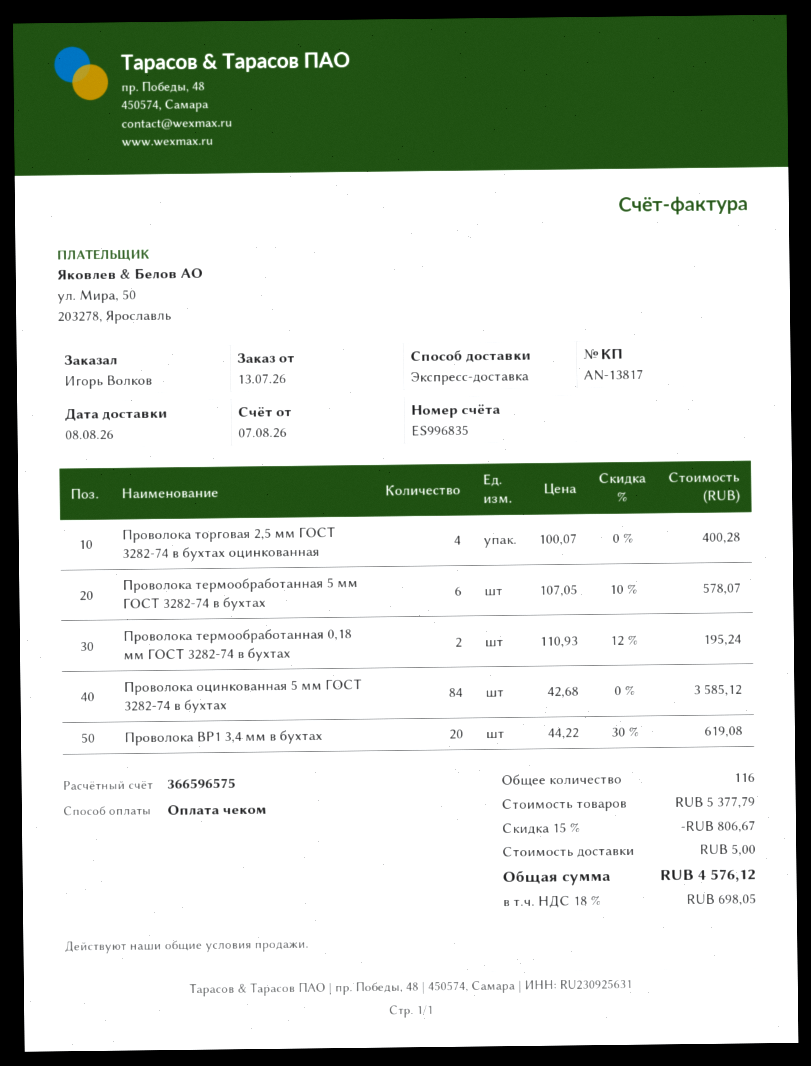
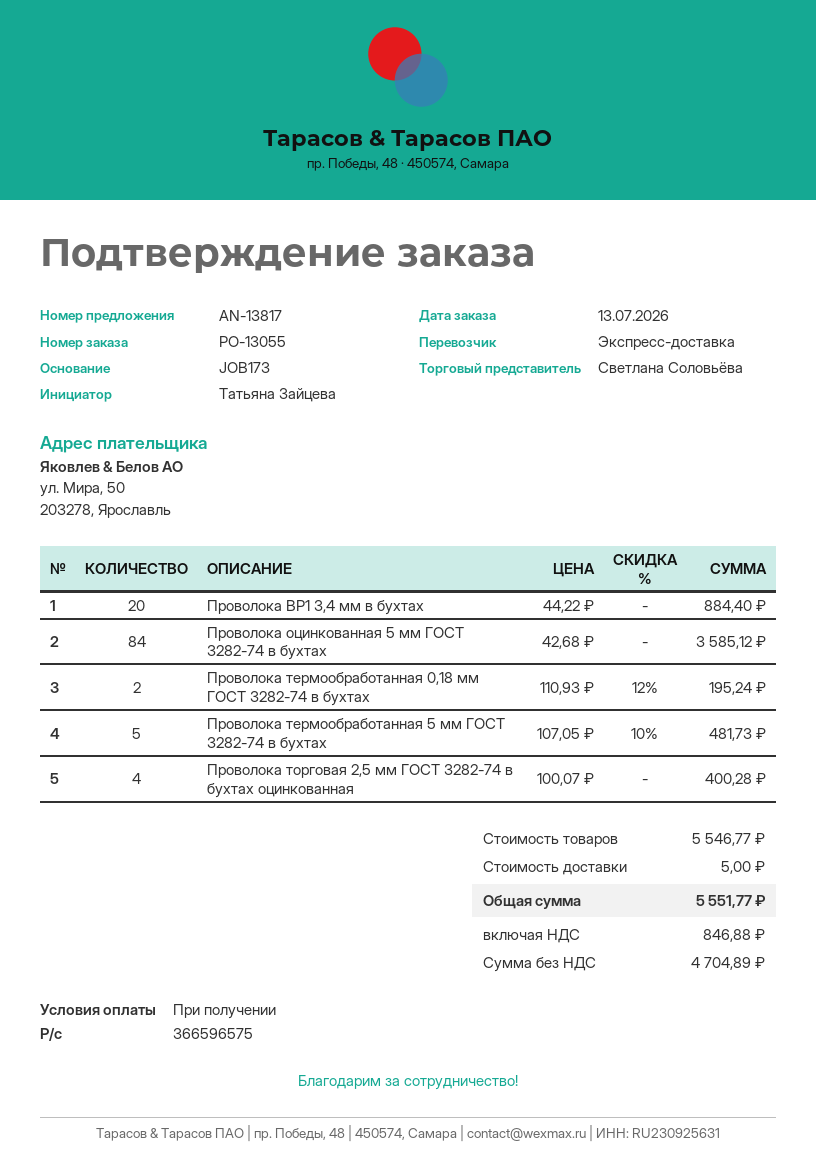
ordered by: Игорь Волков -> Татьяна Зайцева
Проволока термообработанная 5 мм ГОСТ 3282-74 в бухтах: 6 x 107.05 - 10% = 578.07 -> 5 x 107.05 - 10% = 481.73
Проволока ВР1 3,4 мм в бухтах: 20 x 44.22 - 30% = 619.08 -> 20 x 44.22 = 884.40
subtotal: 5377.79 -> 5546.77
discount: 15% = 806.67 -> none
tax: 698.05 -> 846.88
total: 4576.12 -> 5551.77

